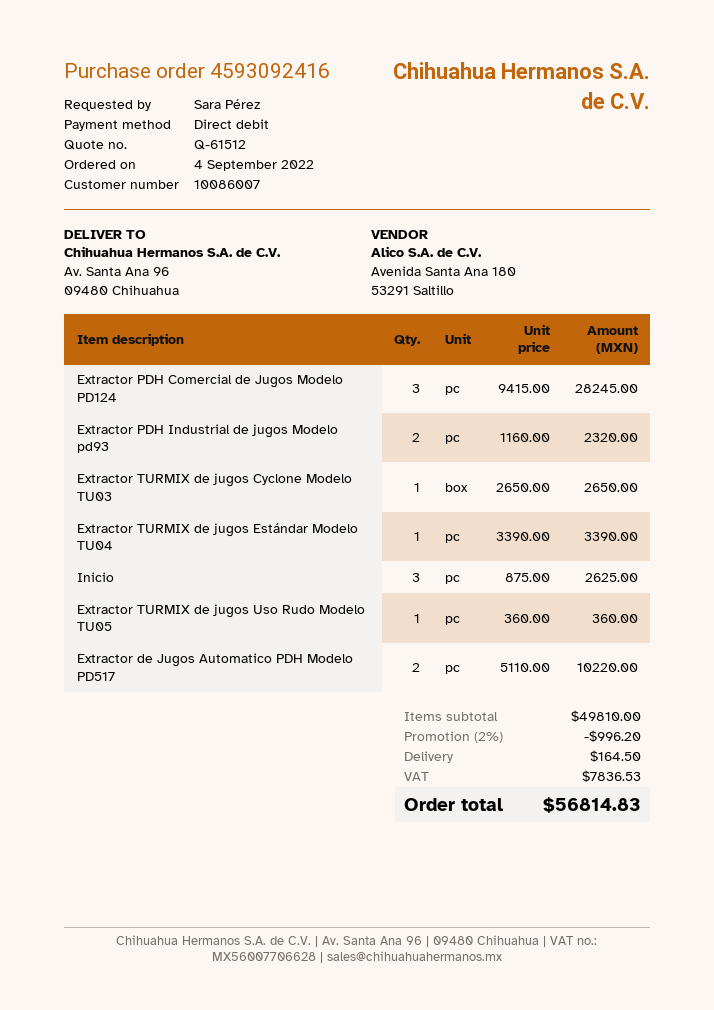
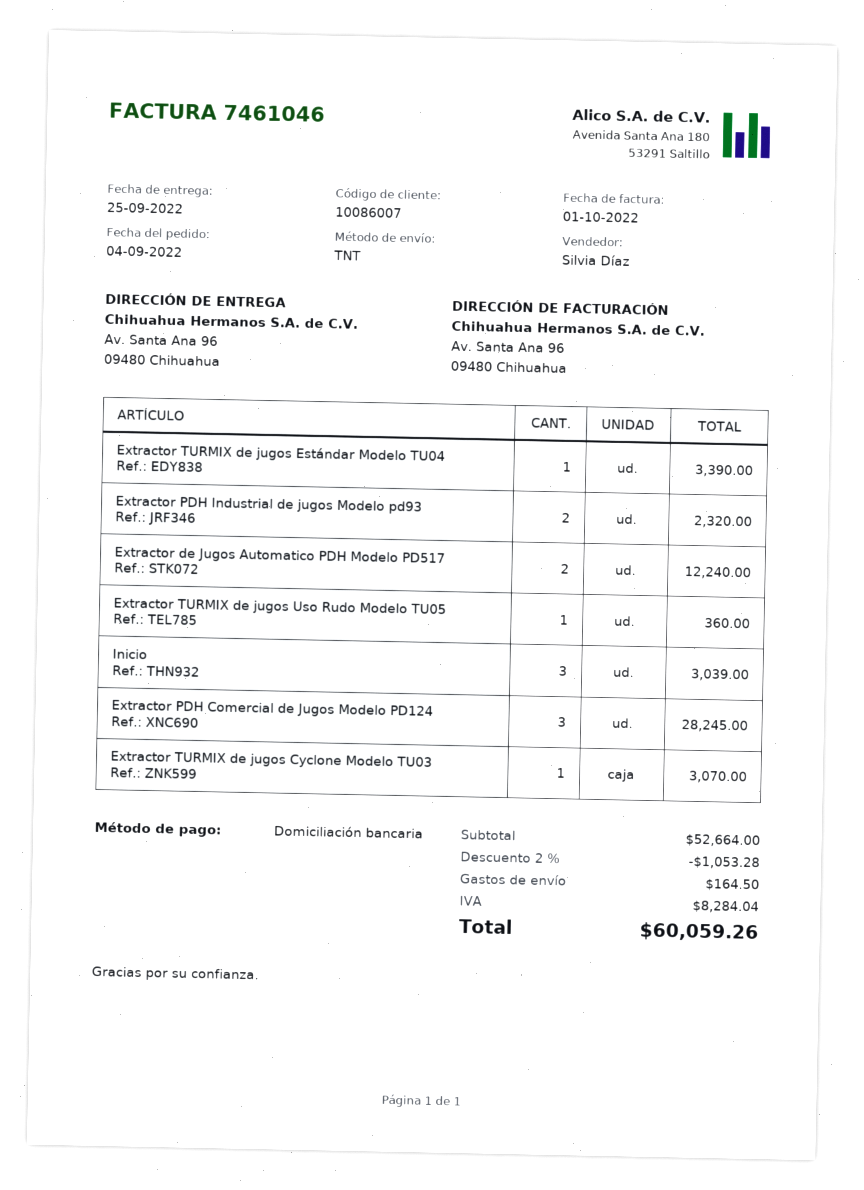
Extractor TURMIX de jugos Cyclone Modelo TU03: 1 for 2650.00 -> 1 for 3070.00
Inicio: 3 for 2625.00 -> 3 for 3039.00
Extractor de Jugos Automatico PDH Modelo PD517: 2 for 10220.00 -> 2 for 12240.00
subtotal: 49810.00 -> 52664.00
discount: 2% = 996.20 -> 2% = 1053.28
tax: 7836.53 -> 8284.04
total: 56814.83 -> 60059.26

